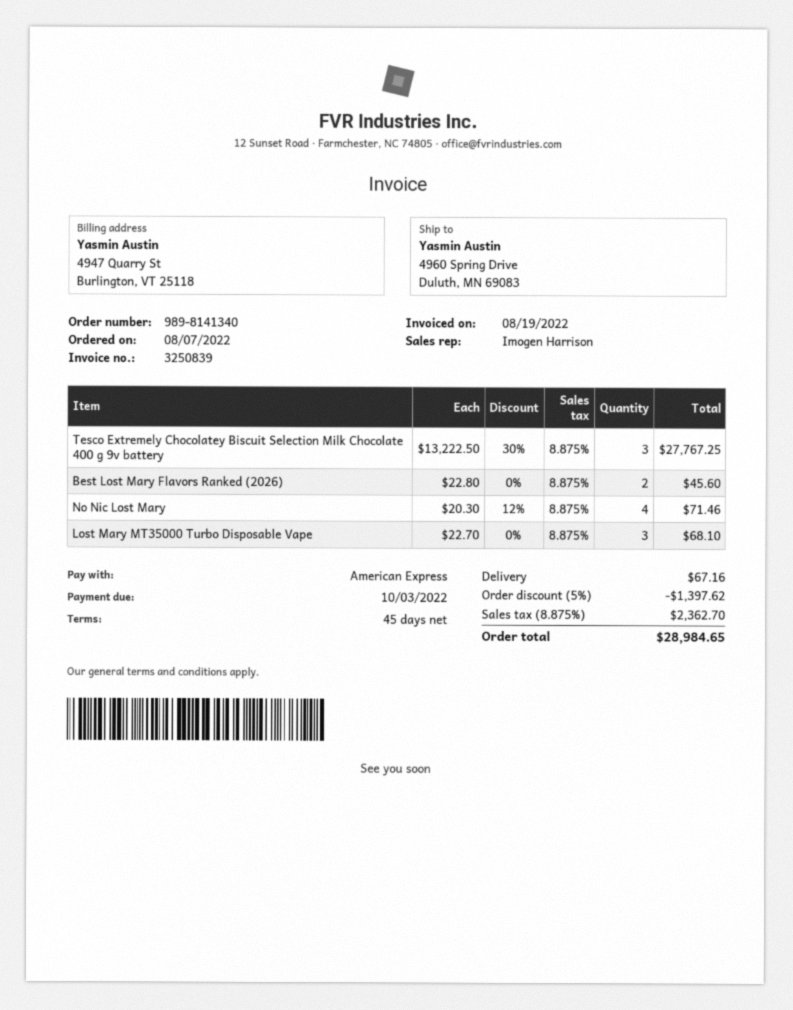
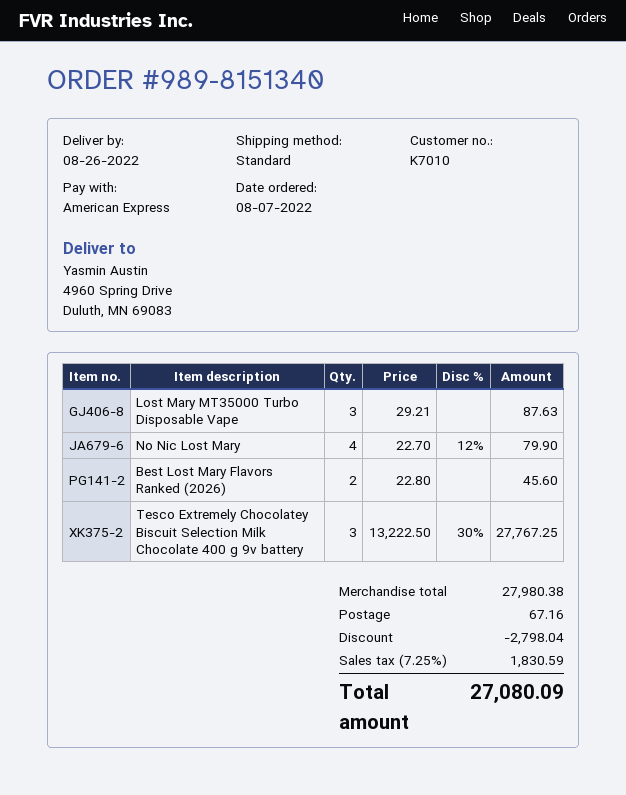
order number: 989-8141340 -> 989-8151340
No Nic Lost Mary: 4 x 20.30 - 12% = 71.46 -> 4 x 22.70 - 12% = 79.90
Lost Mary MT35000 Turbo Disposable Vape: 3 x 22.70 = 68.10 -> 3 x 29.21 = 87.63
discount: 1397.62 -> 2798.04
tax: 8.875% = 2362.70 -> 7.25% = 1830.59
total: 28984.65 -> 27080.09

